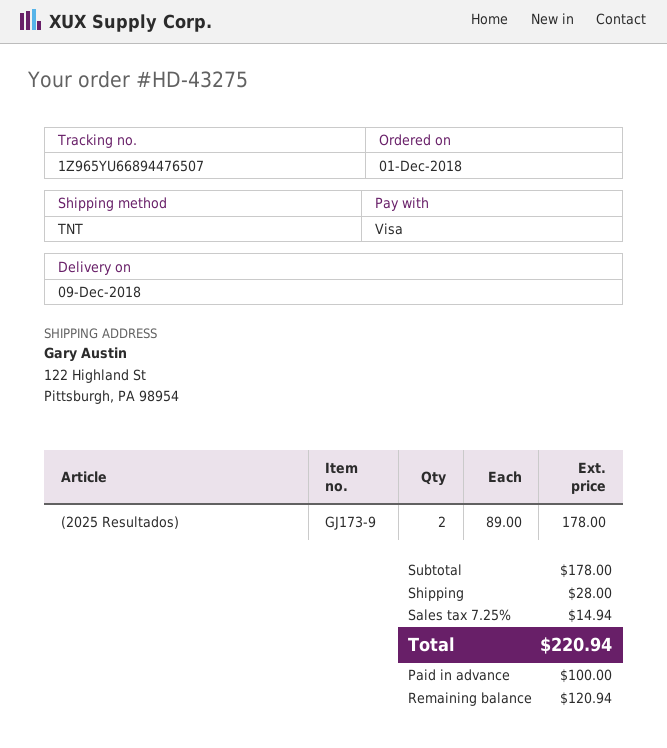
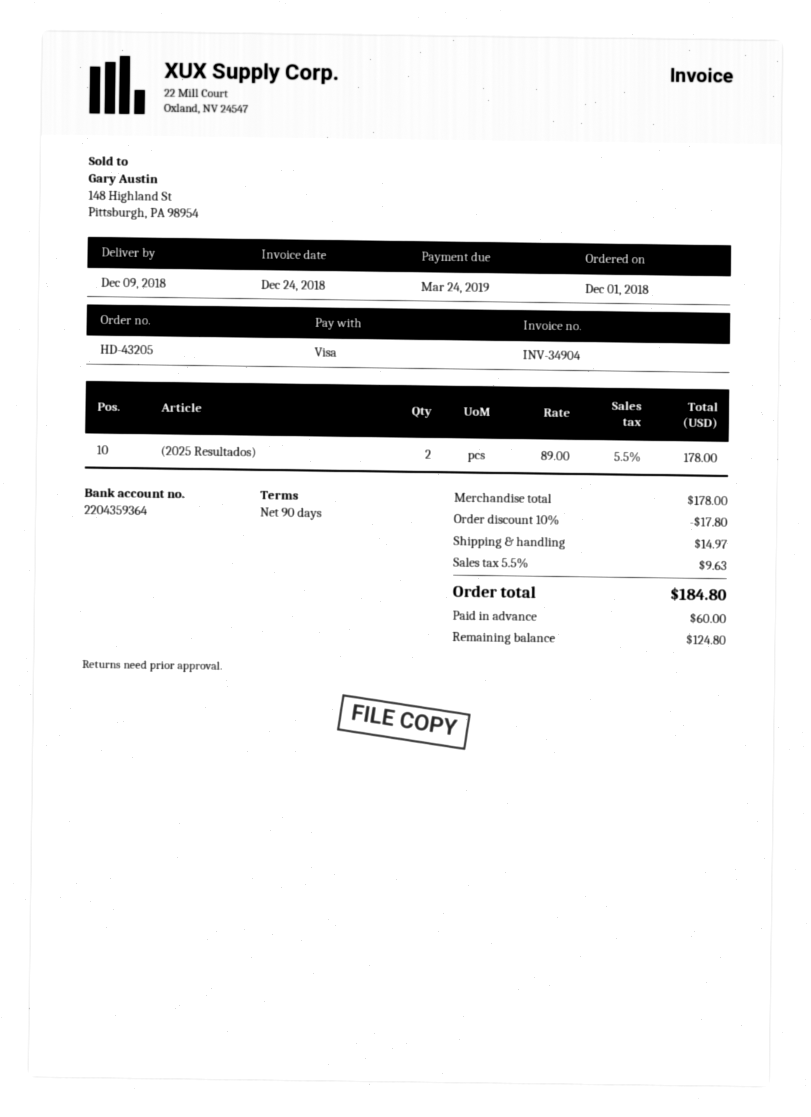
order number: HD-43275 -> HD-43205
discount: none -> 10% = 17.80
shipping: 28.00 -> 14.97
tax: 7.25% = 14.94 -> 5.5% = 9.63
total: 220.94 -> 184.80
deposit: 100.00 -> 60.00
balance: 120.94 -> 124.80

